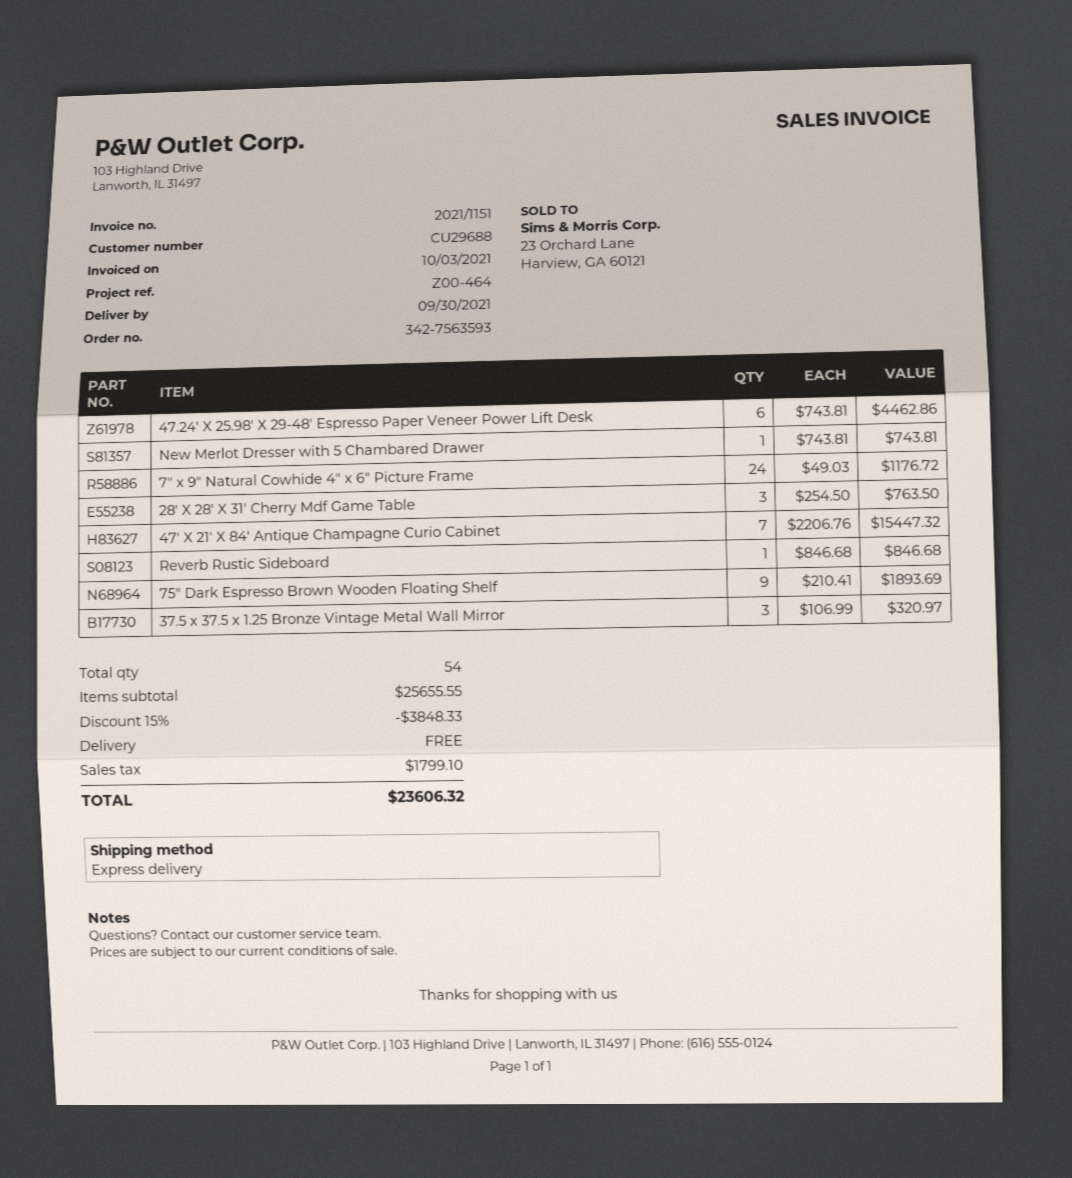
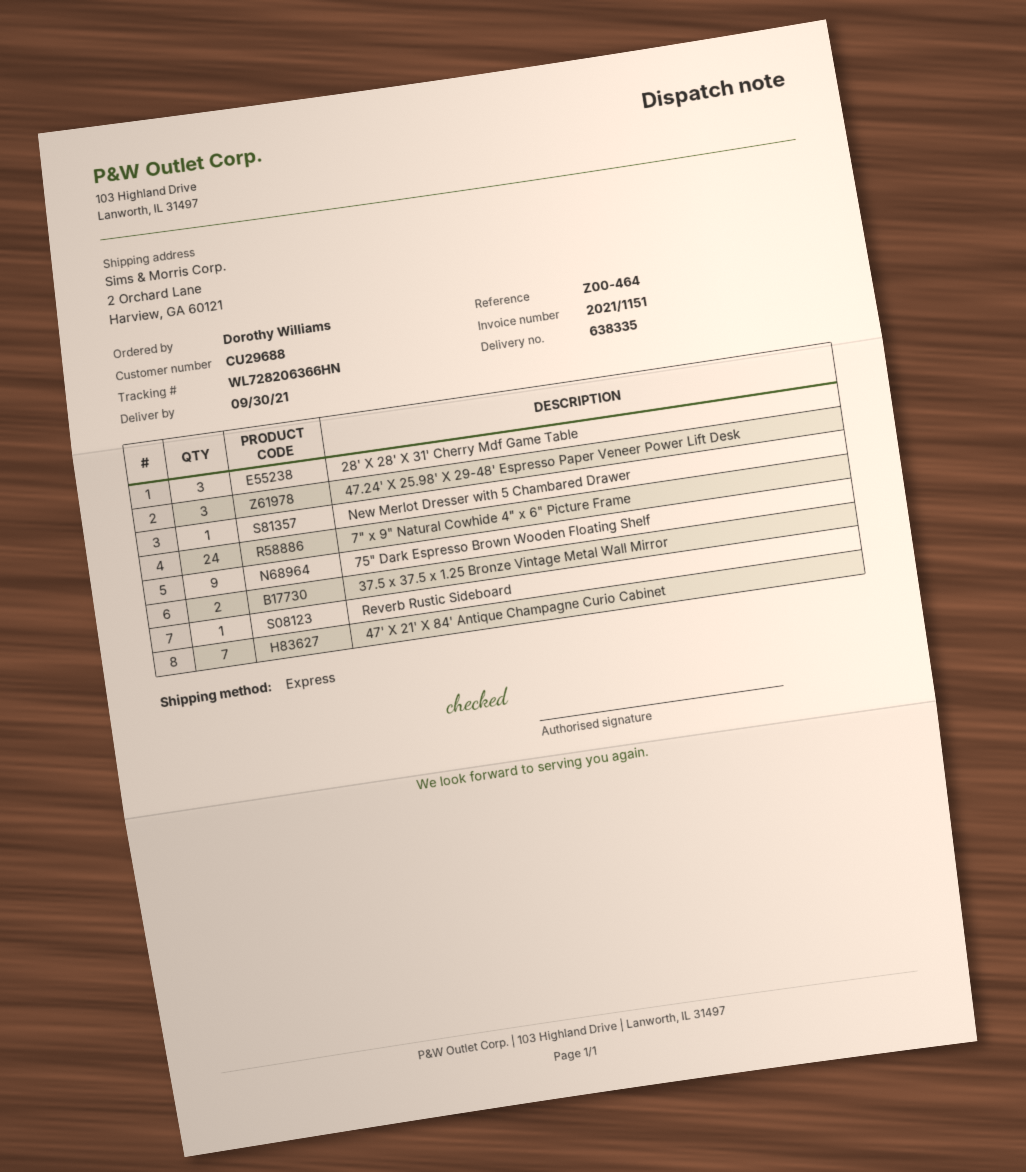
47.24' X 25.98' X 29-48' Espresso Paper Veneer Power Lift Desk: 6 -> 3
37.5 x 37.5 x 1.25 Bronze Vintage Metal Wall Mirror: 3 -> 2

